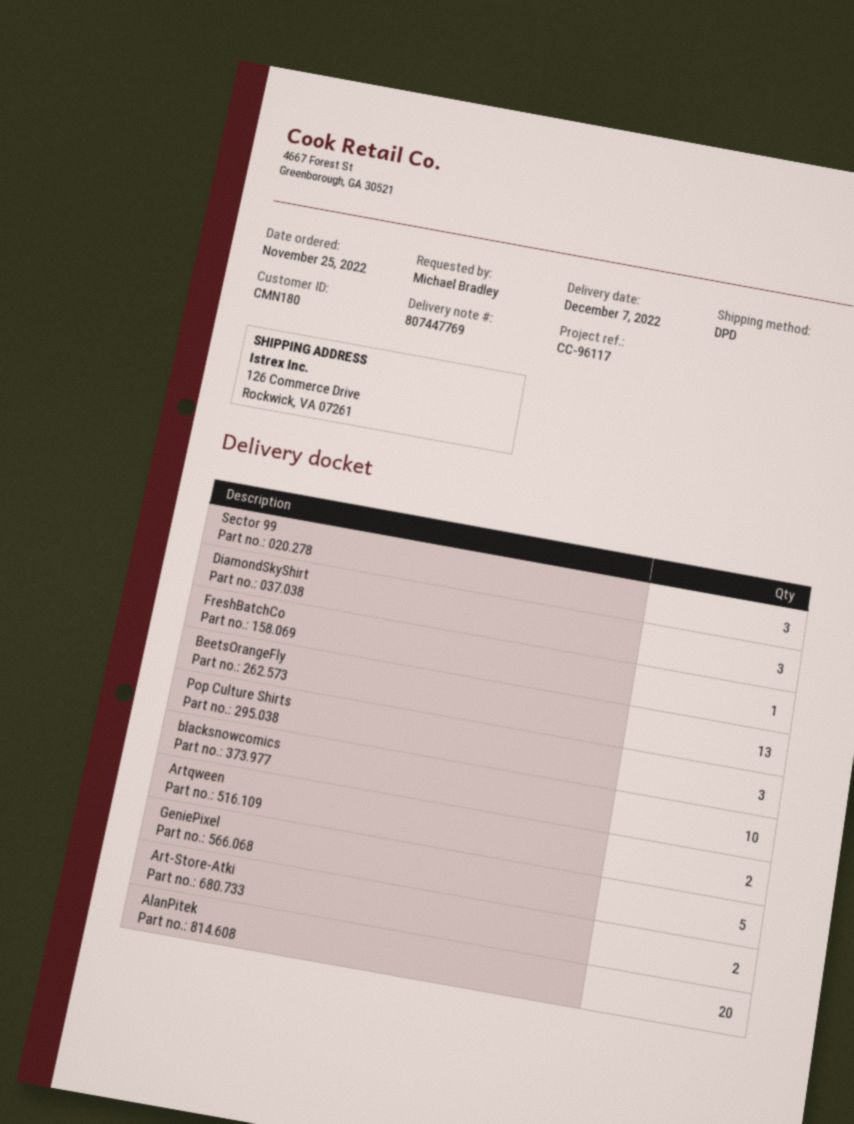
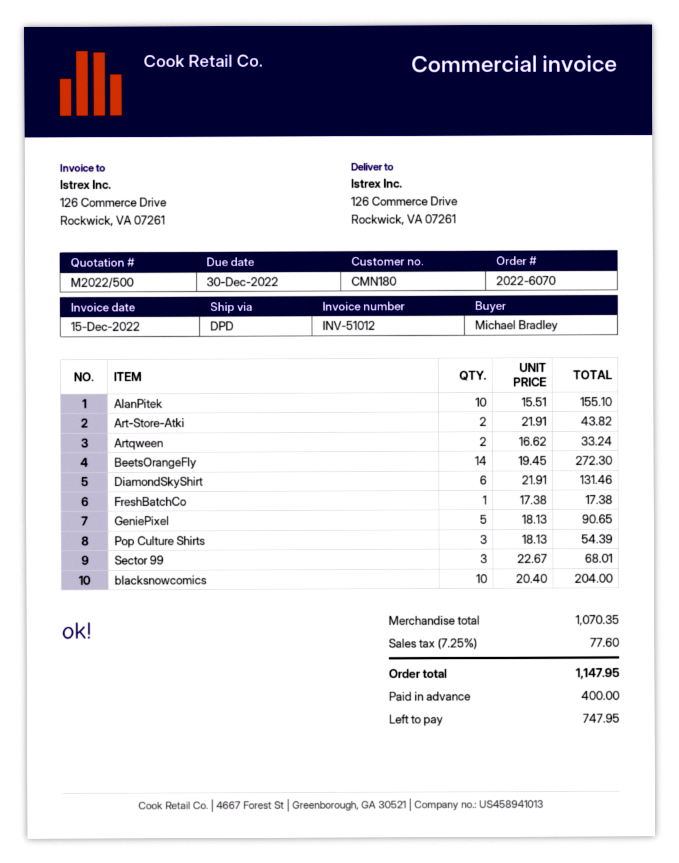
DiamondSkyShirt: 3 -> 6
BeetsOrangeFly: 13 -> 14
AlanPitek: 20 -> 10

